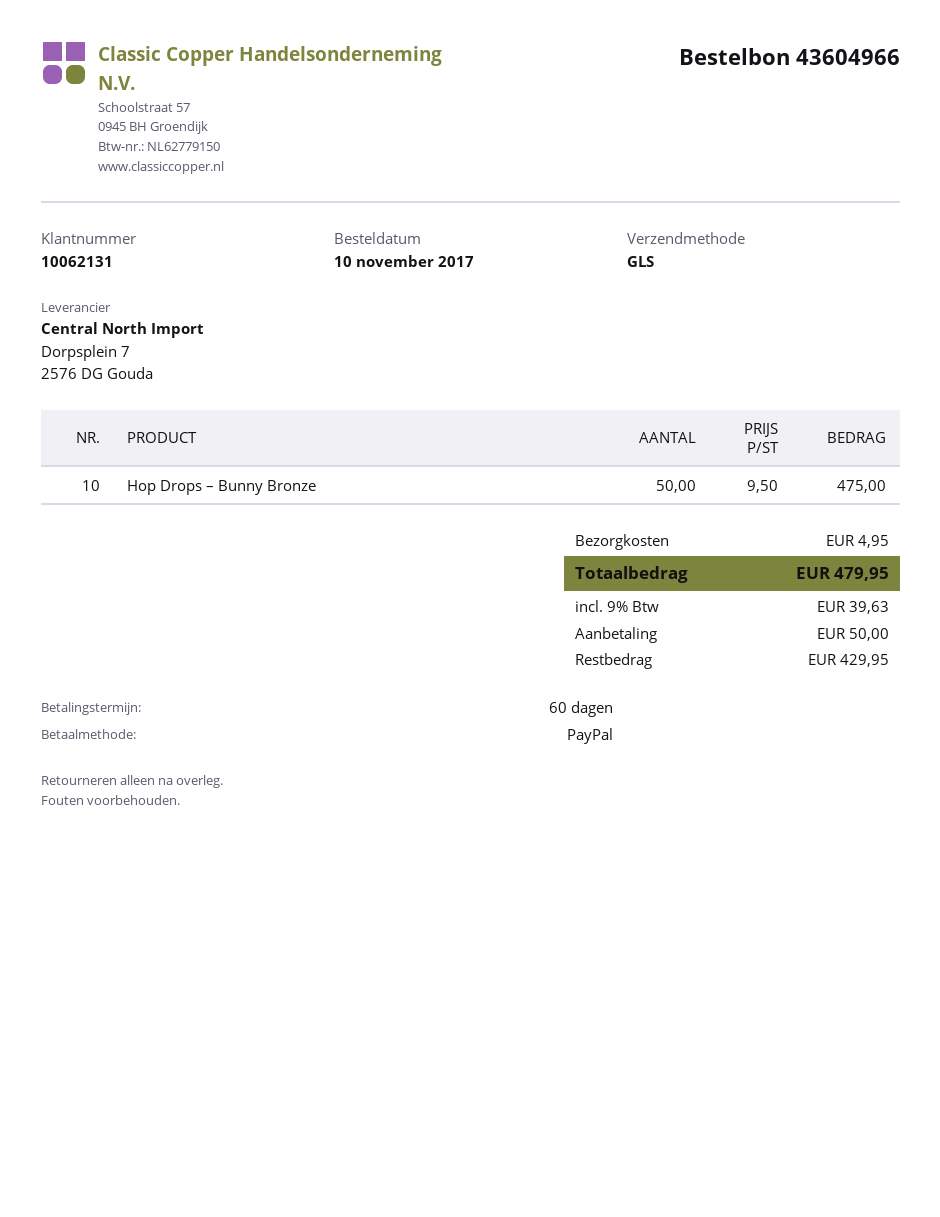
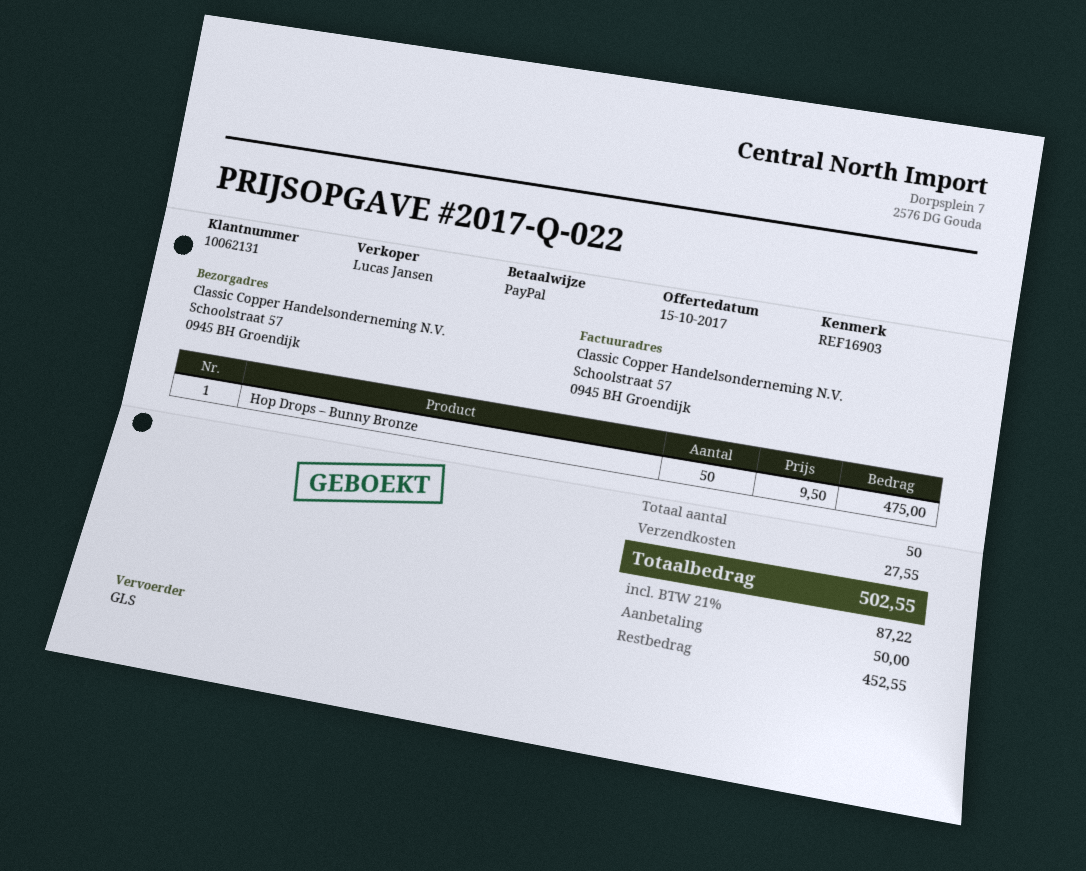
shipping: 4.95 -> 27.55
tax: 9% = 39.63 -> 21% = 87.22
total: 479.95 -> 502.55
balance: 429.95 -> 452.55

